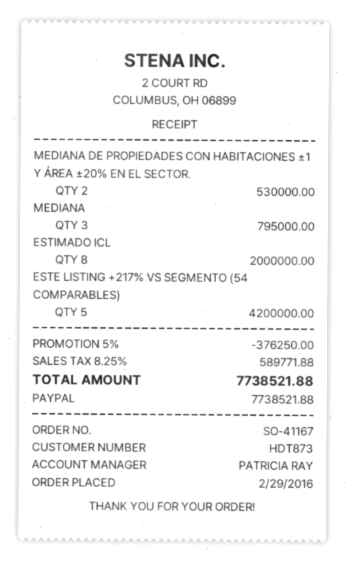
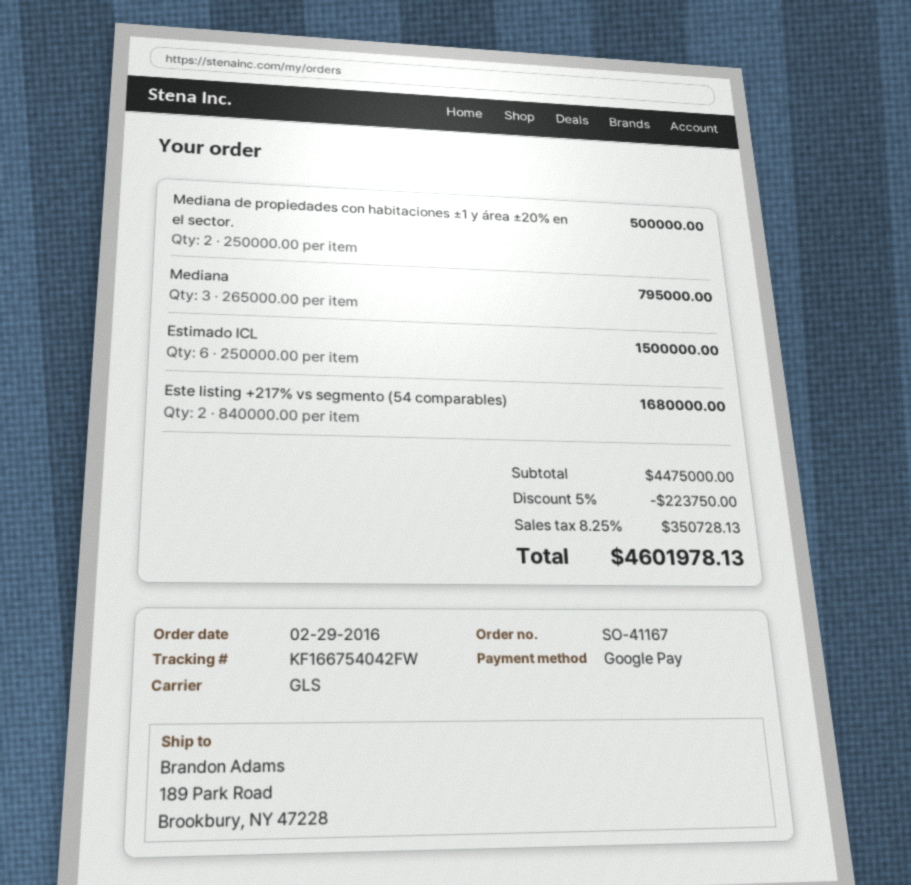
payment method: PayPal -> Google Pay
MEDIANA DE PROPIEDADES CON HABITACIONES ±1 Y ÁREA ±20% EN EL SECTOR.: 2 for 530000.00 -> 2 for 500000.00
ESTIMADO ICL: 8 for 2000000.00 -> 6 for 1500000.00
ESTE LISTING +217% VS SEGMENTO (54 COMPARABLES): 5 for 4200000.00 -> 2 for 1680000.00
discount: 5% = 376250.00 -> 5% = 223750.00
tax: 8.25% = 589771.88 -> 8.25% = 350728.13
total: 7738521.88 -> 4601978.13

